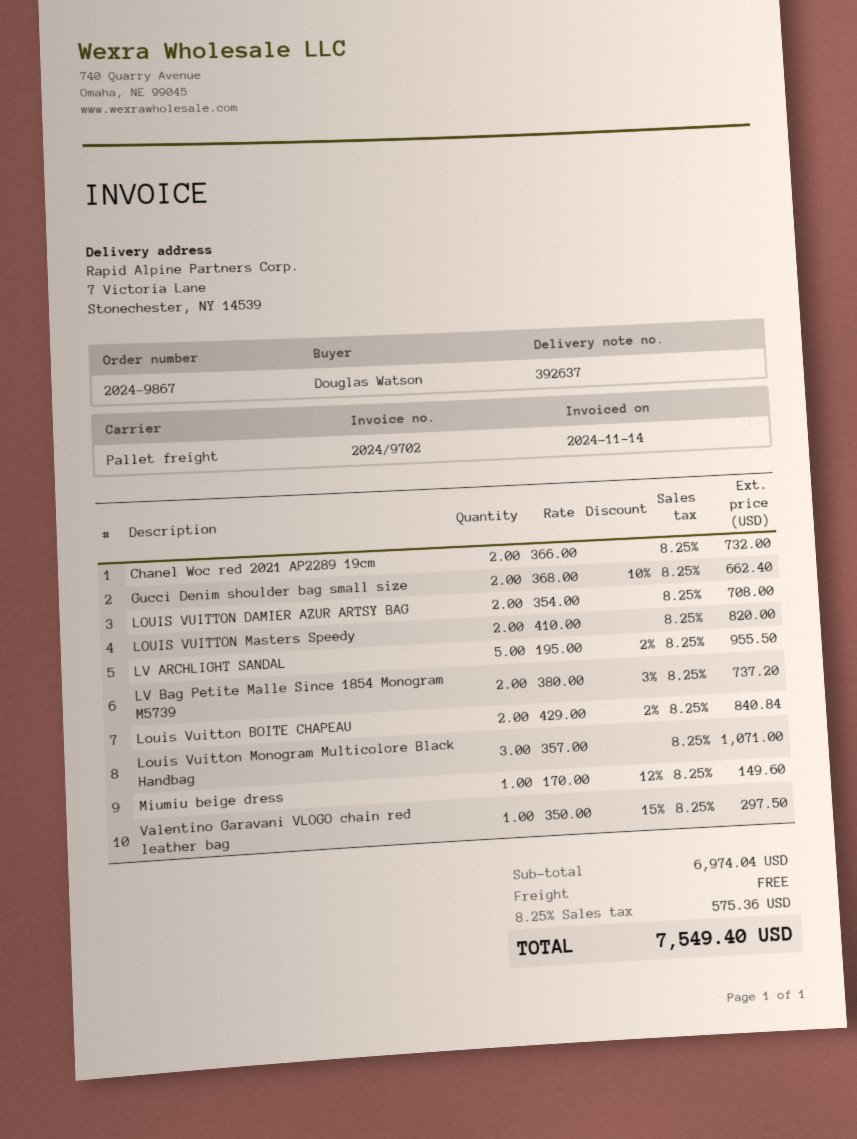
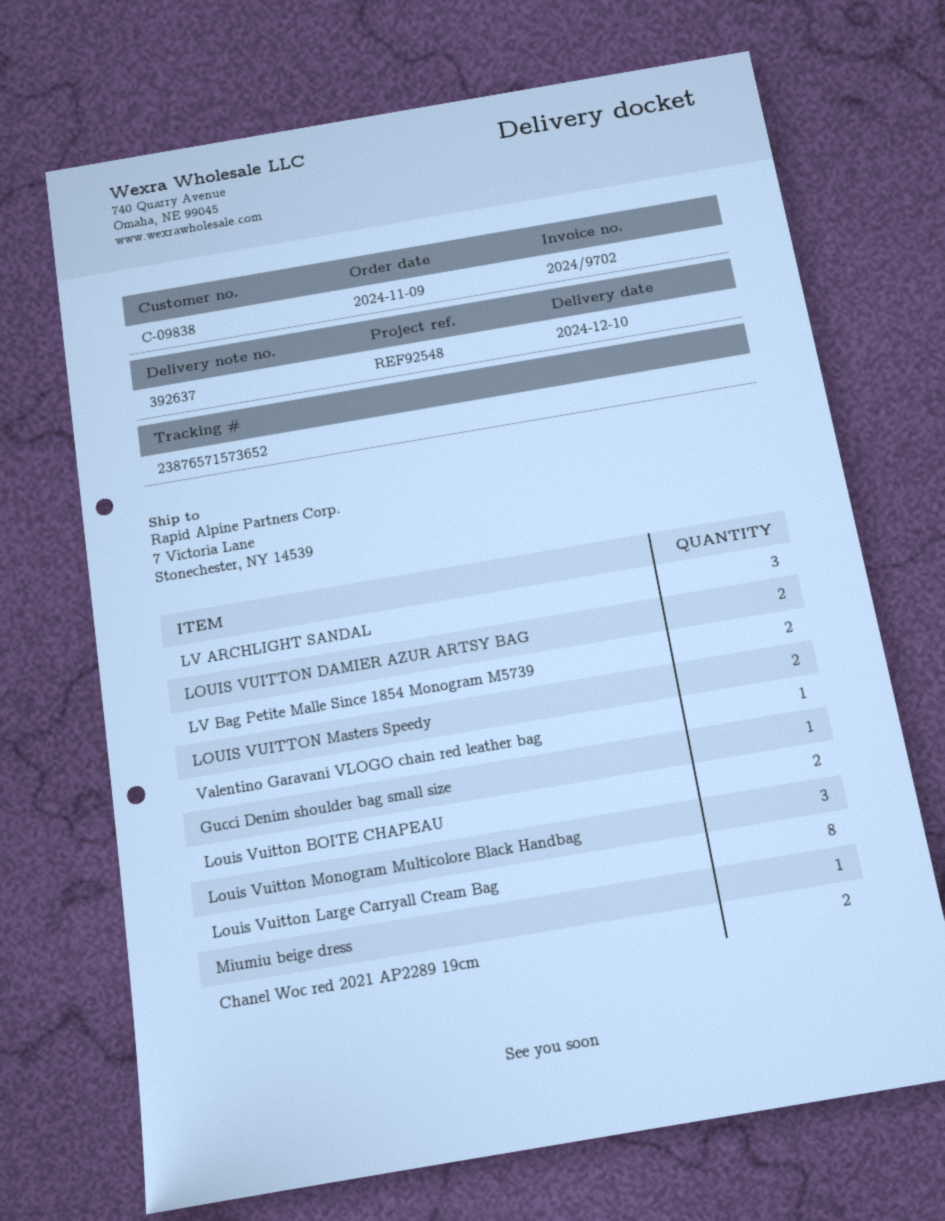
Gucci Denim shoulder bag small size: 2 -> 1
LV ARCHLIGHT SANDAL: 5 -> 3
Louis Vuitton Large Carryall Cream Bag: none -> 8

